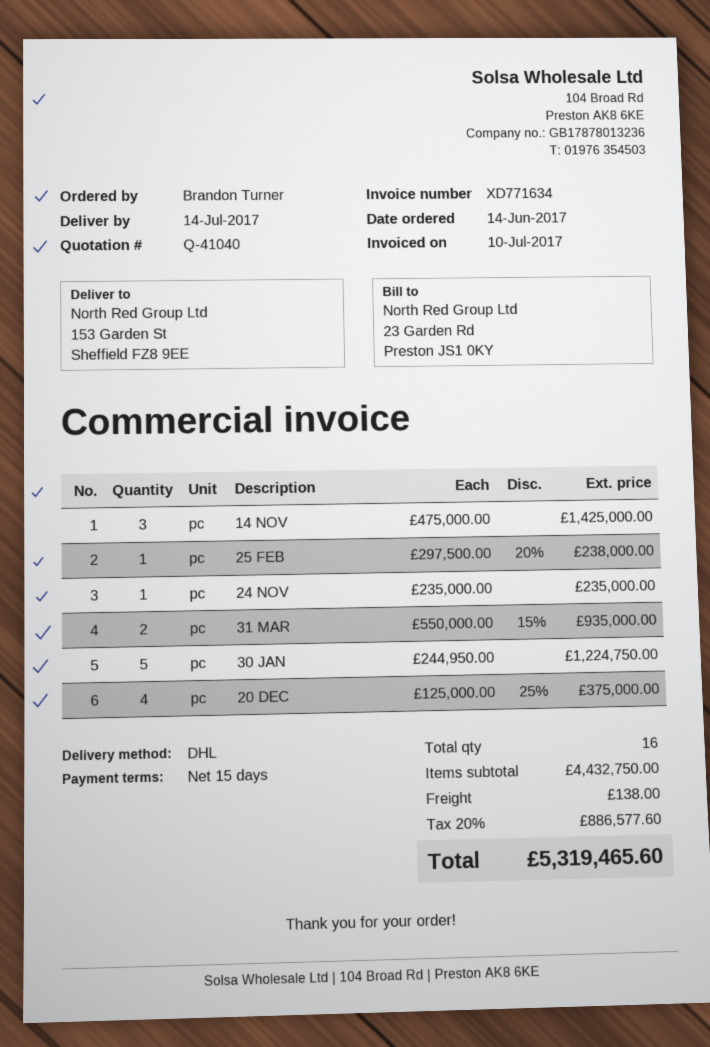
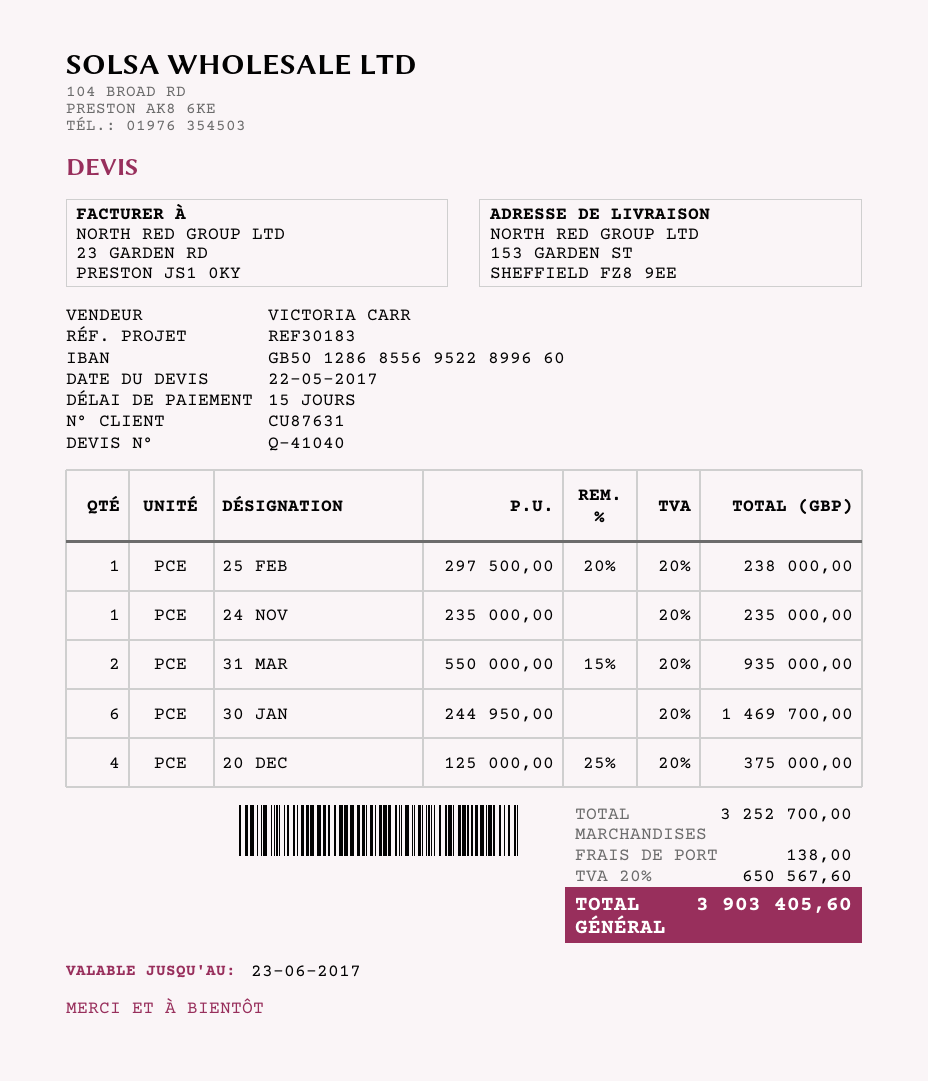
14 NOV: 3 x 475000.00 = 1425000.00 -> none
30 JAN: 5 x 244950.00 = 1224750.00 -> 6 x 244950.00 = 1469700.00
subtotal: 4432750.00 -> 3252700.00
tax: 20% = 886577.60 -> 20% = 650567.60
total: 5319465.60 -> 3903405.60

